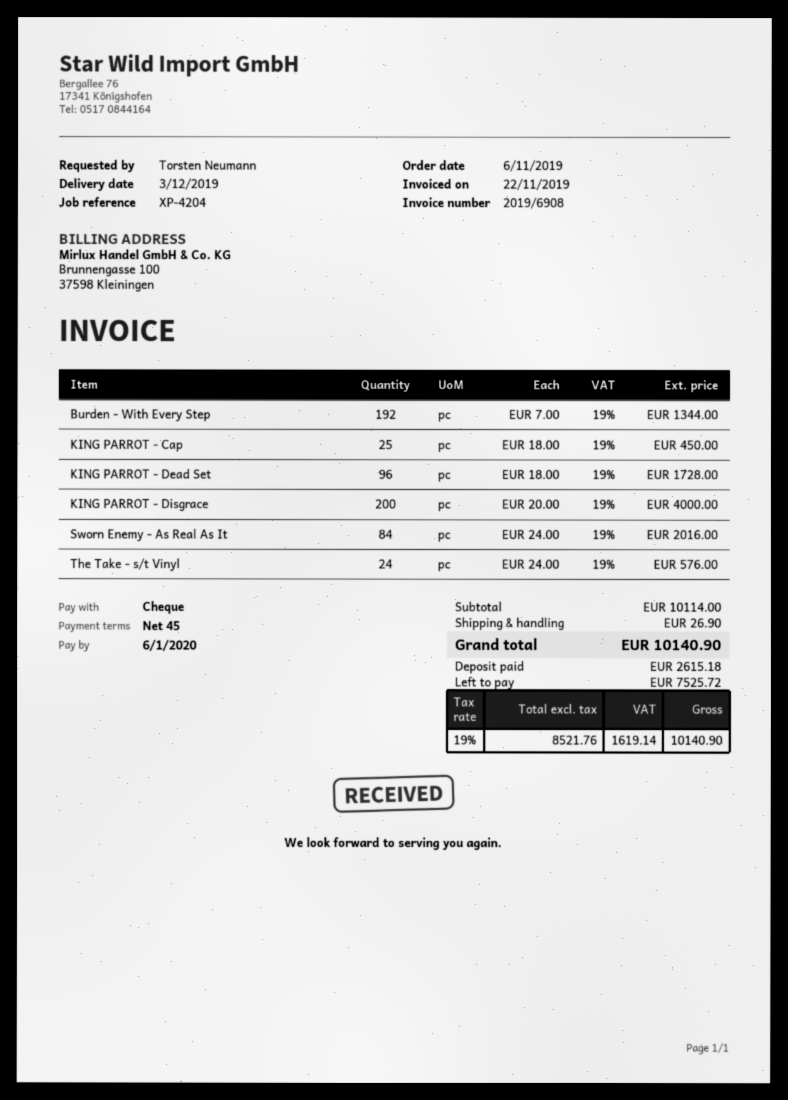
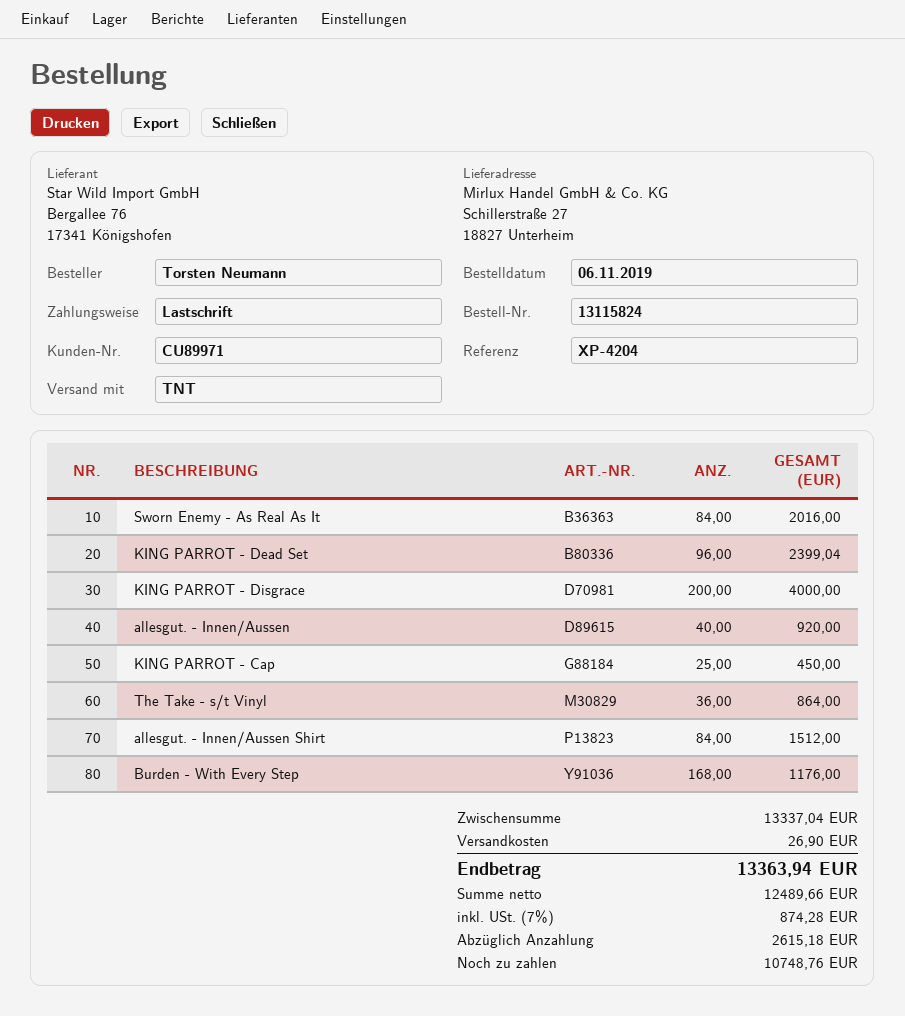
payment method: cheque -> direct debit
Burden - With Every Step: 192 for 1344.00 -> 168 for 1176.00
KING PARROT - Dead Set: 96 for 1728.00 -> 96 for 2399.04
The Take - s/t Vinyl: 24 for 576.00 -> 36 for 864.00
allesgut. - Innen/Aussen: none -> 40 for 920.00
allesgut. - Innen/Aussen Shirt: none -> 84 for 1512.00
subtotal: 10114.00 -> 13337.04
net: 8521.76 -> 12489.66
tax: 19% = 1619.14 -> 7% = 874.28
total: 10140.90 -> 13363.94
balance: 7525.72 -> 10748.76

